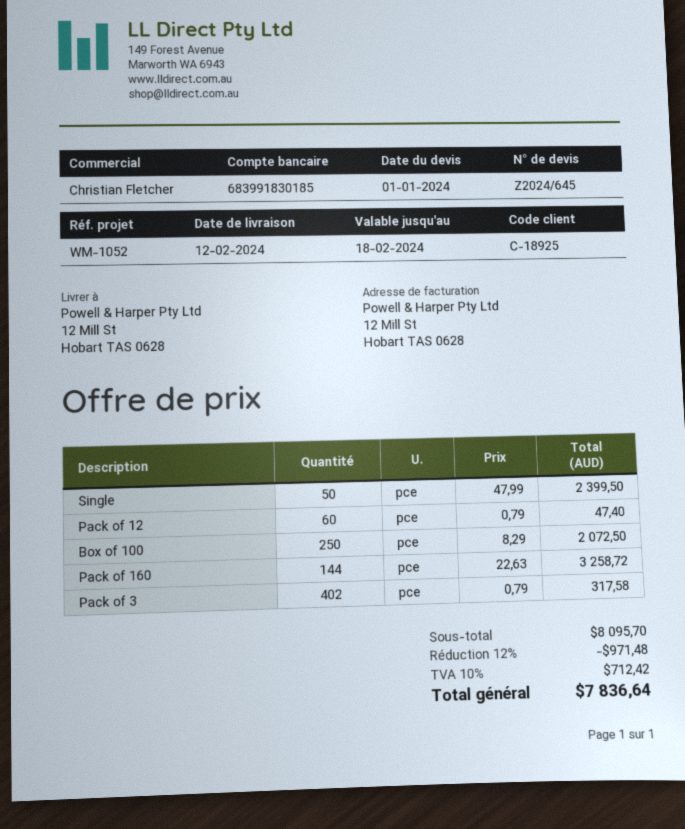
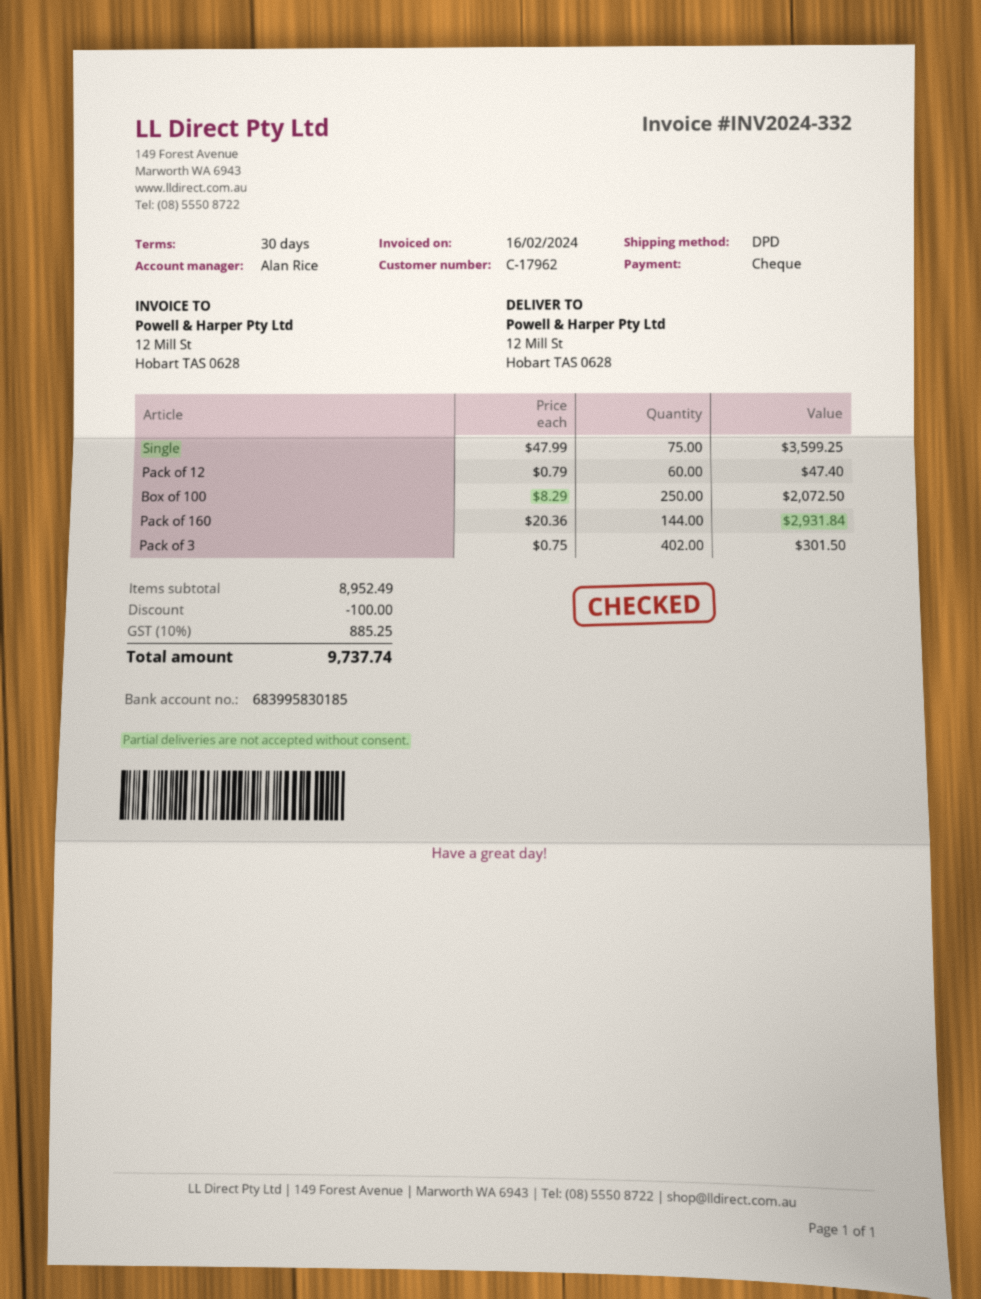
customer number: C-18925 -> C-17962
sales rep: Christian Fletcher -> Alan Rice
bank account: 683991830185 -> 683995830185
Single: 50 x 47.99 = 2399.50 -> 75 x 47.99 = 3599.25
Pack of 160: 144 x 22.63 = 3258.72 -> 144 x 20.36 = 2931.84
Pack of 3: 402 x 0.79 = 317.58 -> 402 x 0.75 = 301.50
subtotal: 8095.70 -> 8952.49
discount: 971.48 -> 100.00
tax: 10% = 712.42 -> 10% = 885.25
total: 7836.64 -> 9737.74

